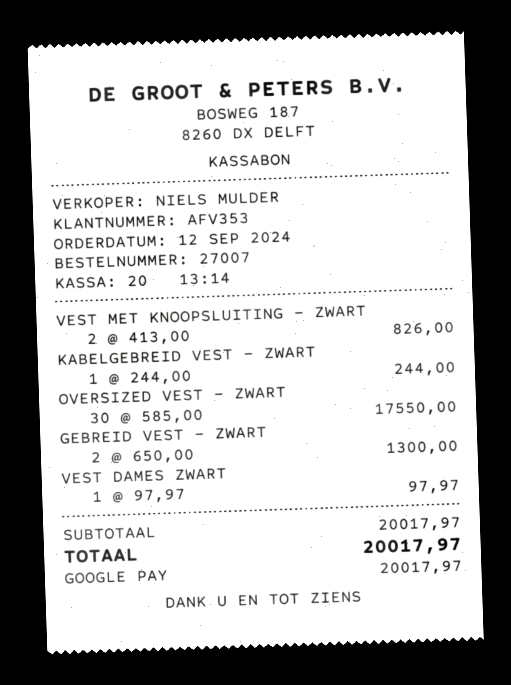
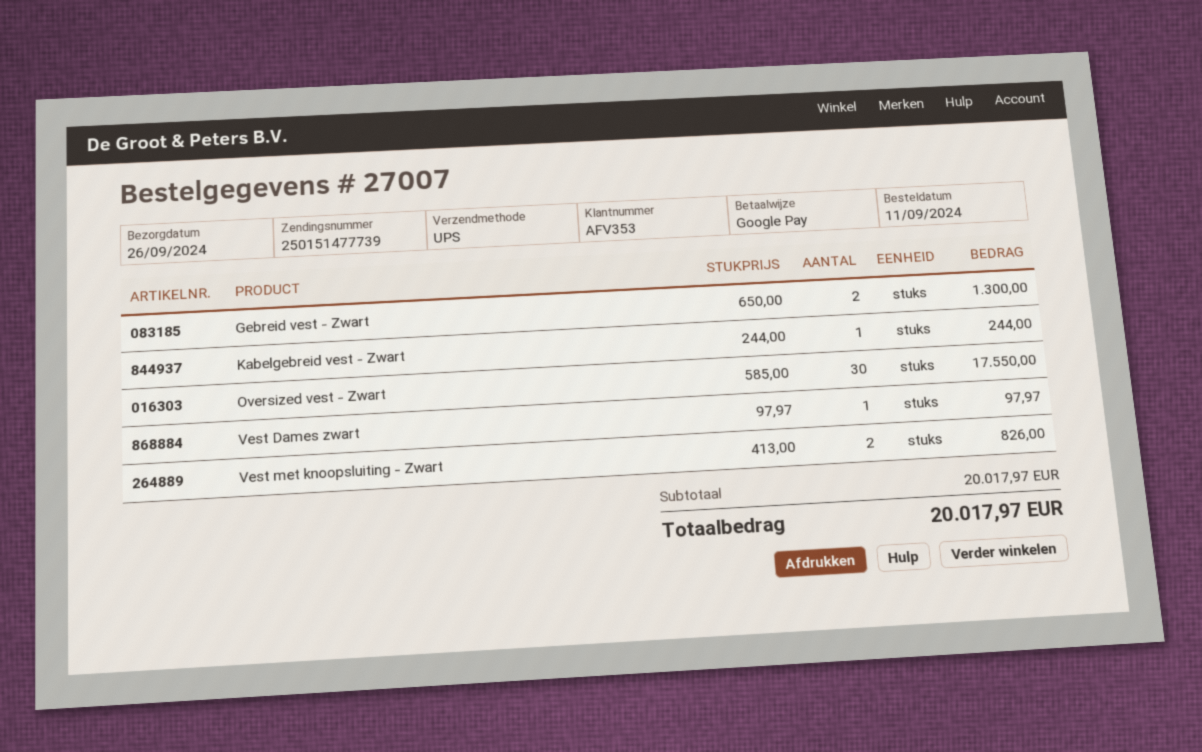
order date: 2024-09-12 -> 2024-09-11

